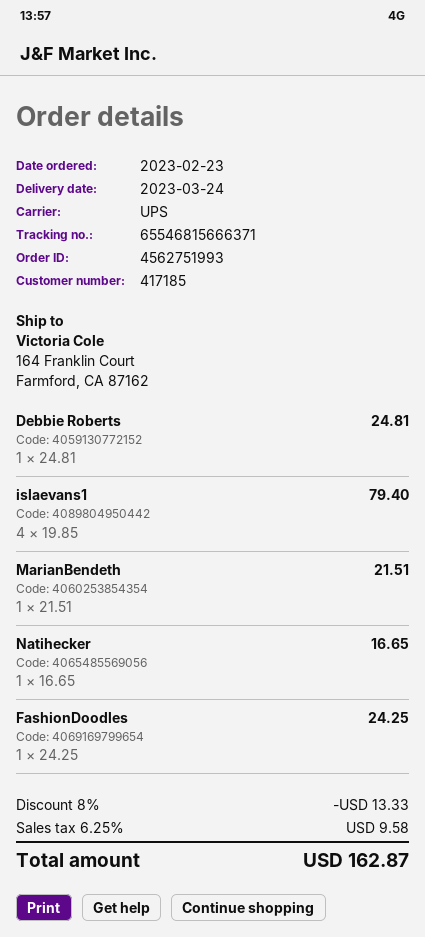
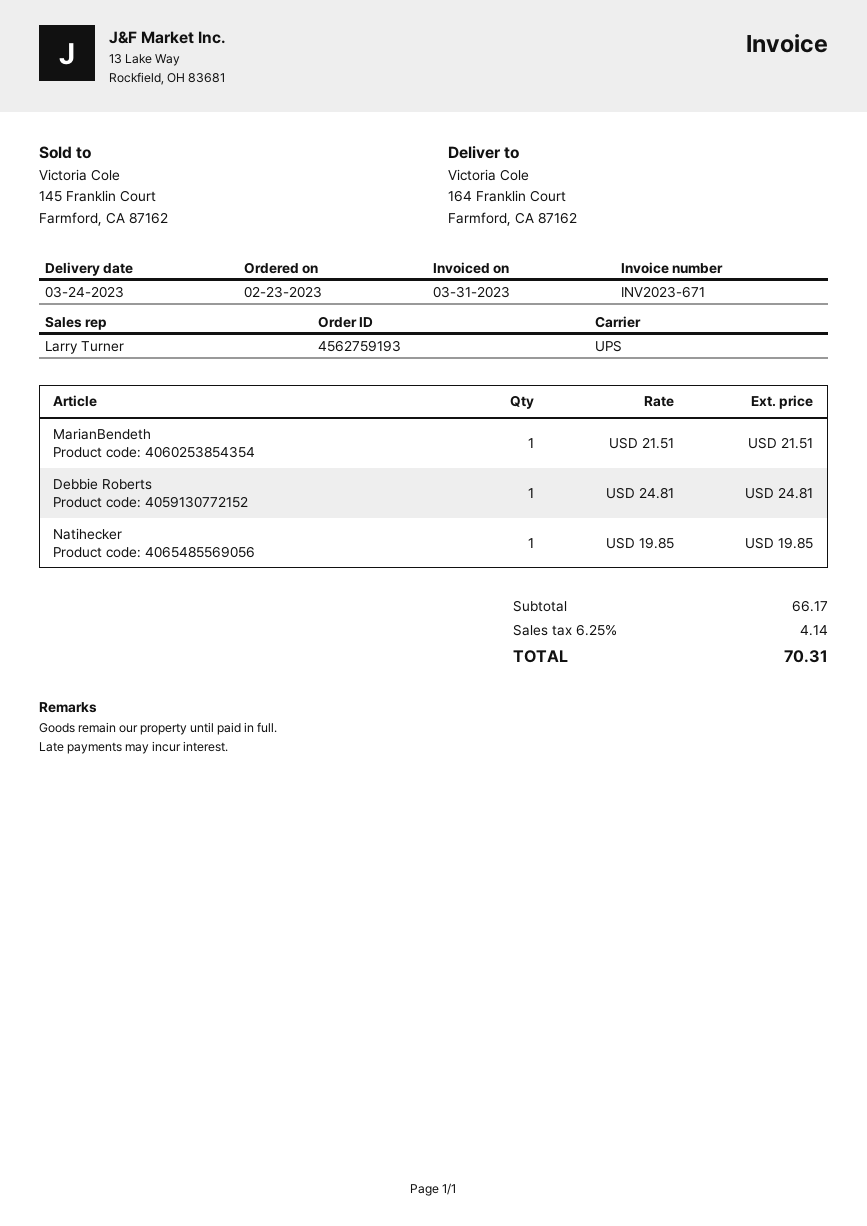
order number: 4562751993 -> 4562759193
islaevans1: 4 x 19.85 = 79.40 -> none
Natihecker: 1 x 16.65 = 16.65 -> 1 x 19.85 = 19.85
FashionDoodles: 1 x 24.25 = 24.25 -> none
discount: 8% = 13.33 -> none
tax: 6.25% = 9.58 -> 6.25% = 4.14
total: 162.87 -> 70.31

